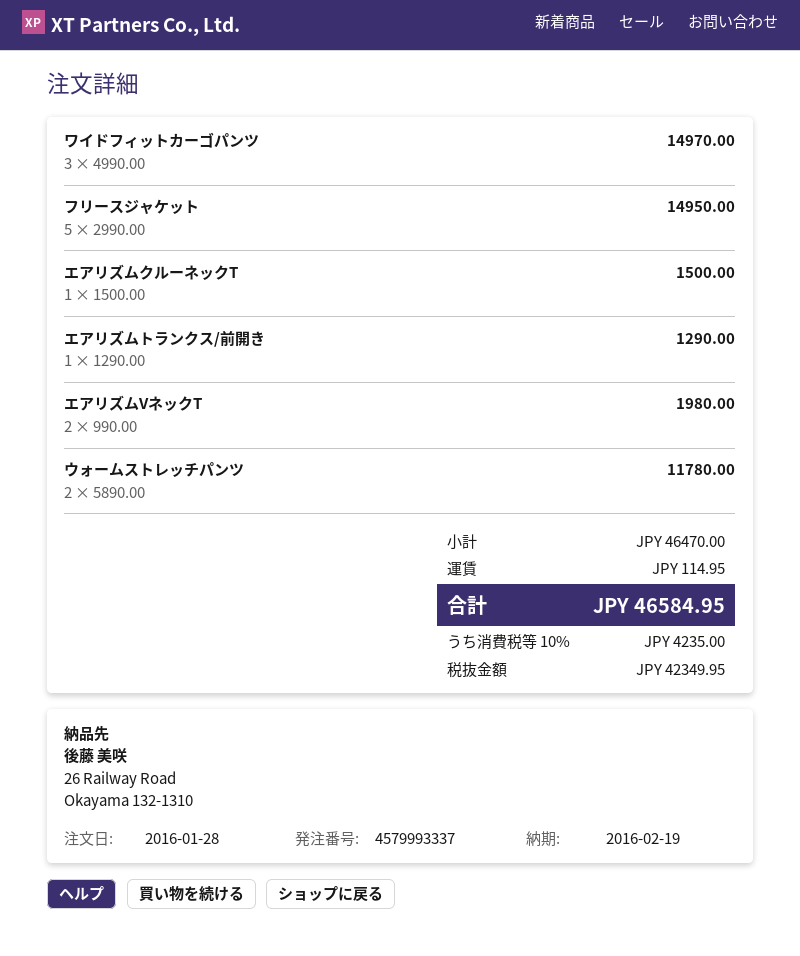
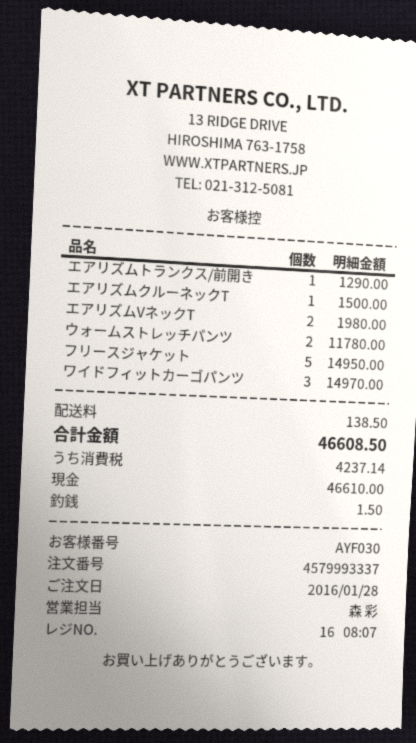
shipping: 114.95 -> 138.50
tax: 4235.00 -> 4237.14
total: 46584.95 -> 46608.50

